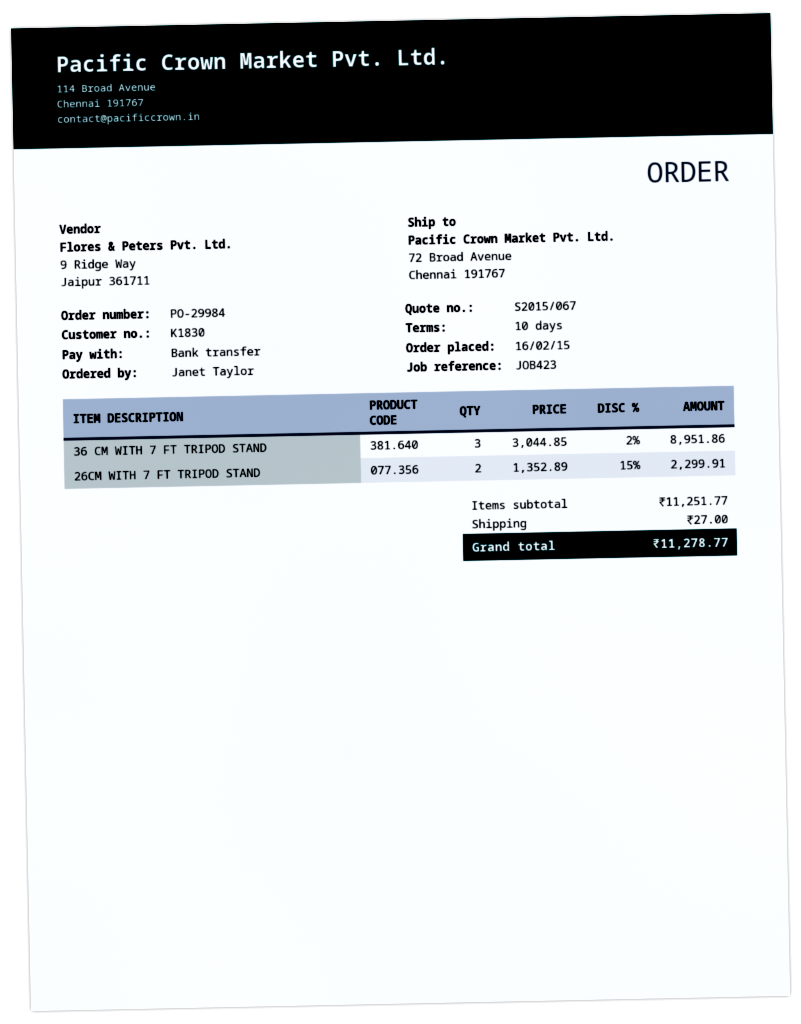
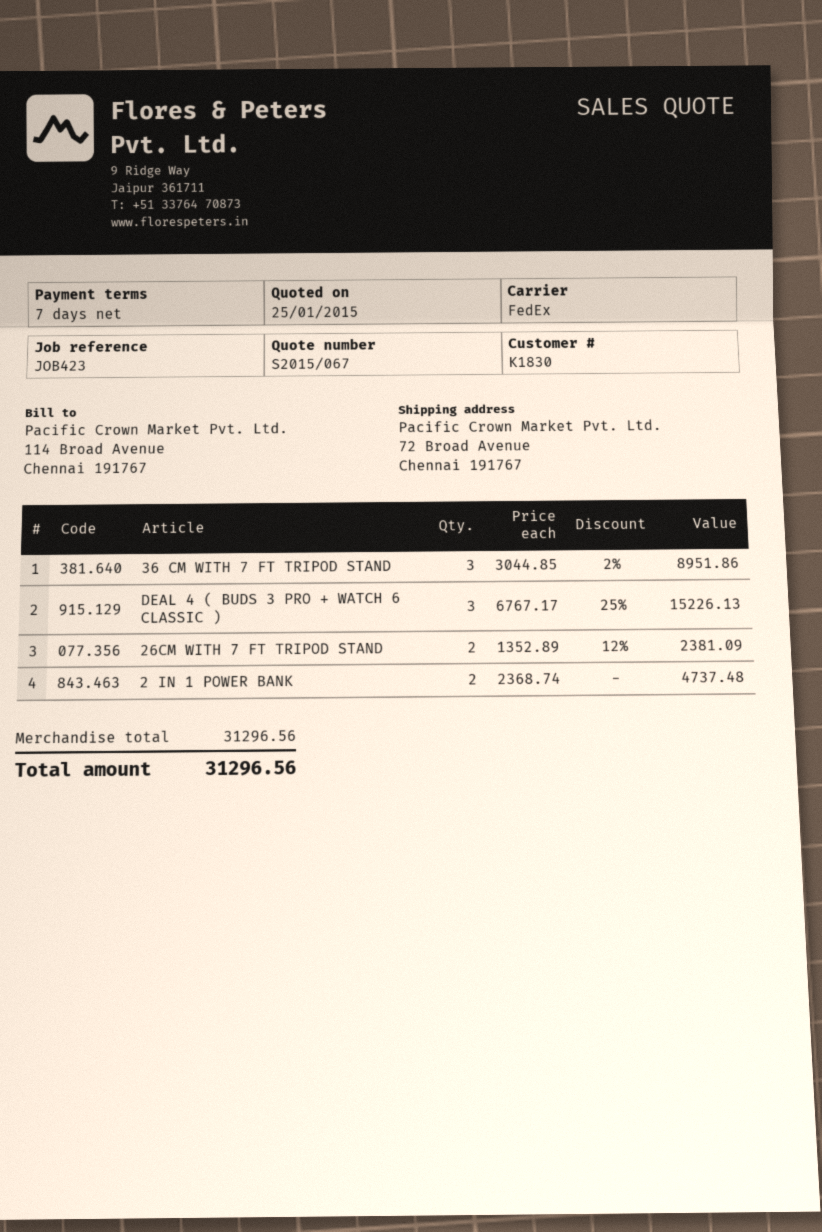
payment terms: 10 days -> 7 days
26CM WITH 7 FT TRIPOD STAND: 2 x 1352.89 - 15% = 2299.91 -> 2 x 1352.89 - 12% = 2381.09
DEAL 4 ( BUDS 3 PRO + WATCH 6 CLASSIC ): none -> 3 x 6767.17 - 25% = 15226.13
2 IN 1 POWER BANK: none -> 2 x 2368.74 = 4737.48
subtotal: 11251.77 -> 31296.56
shipping: 27.00 -> none
total: 11278.77 -> 31296.56

